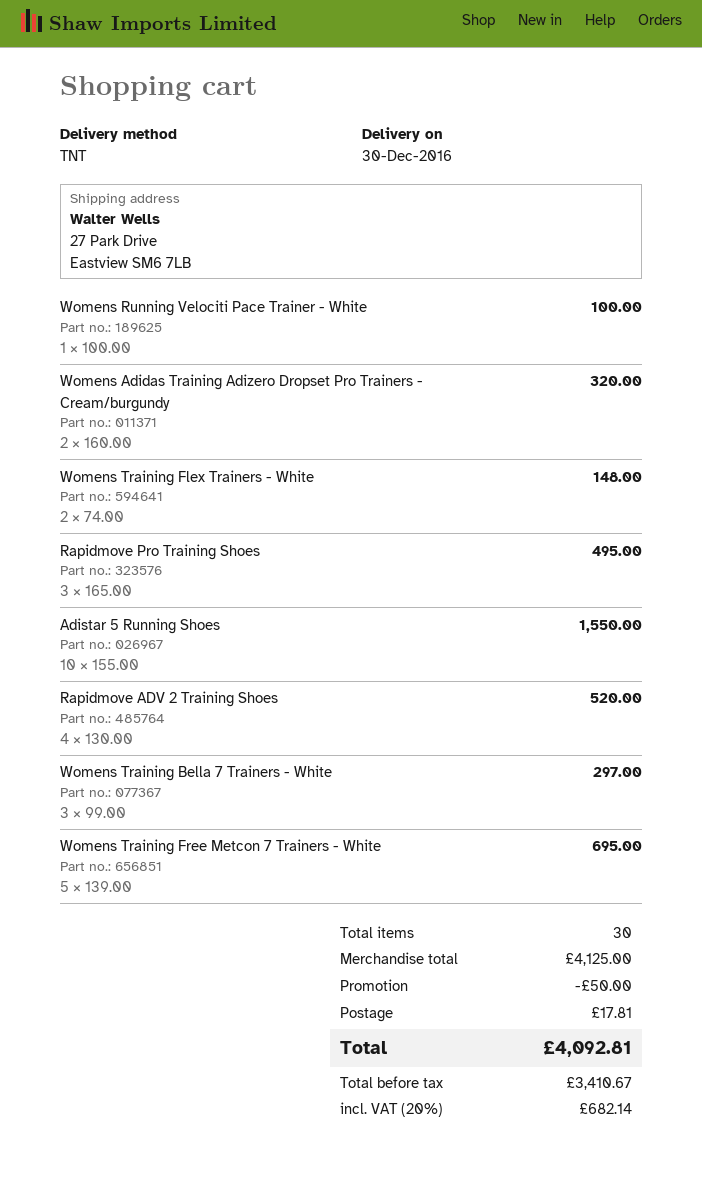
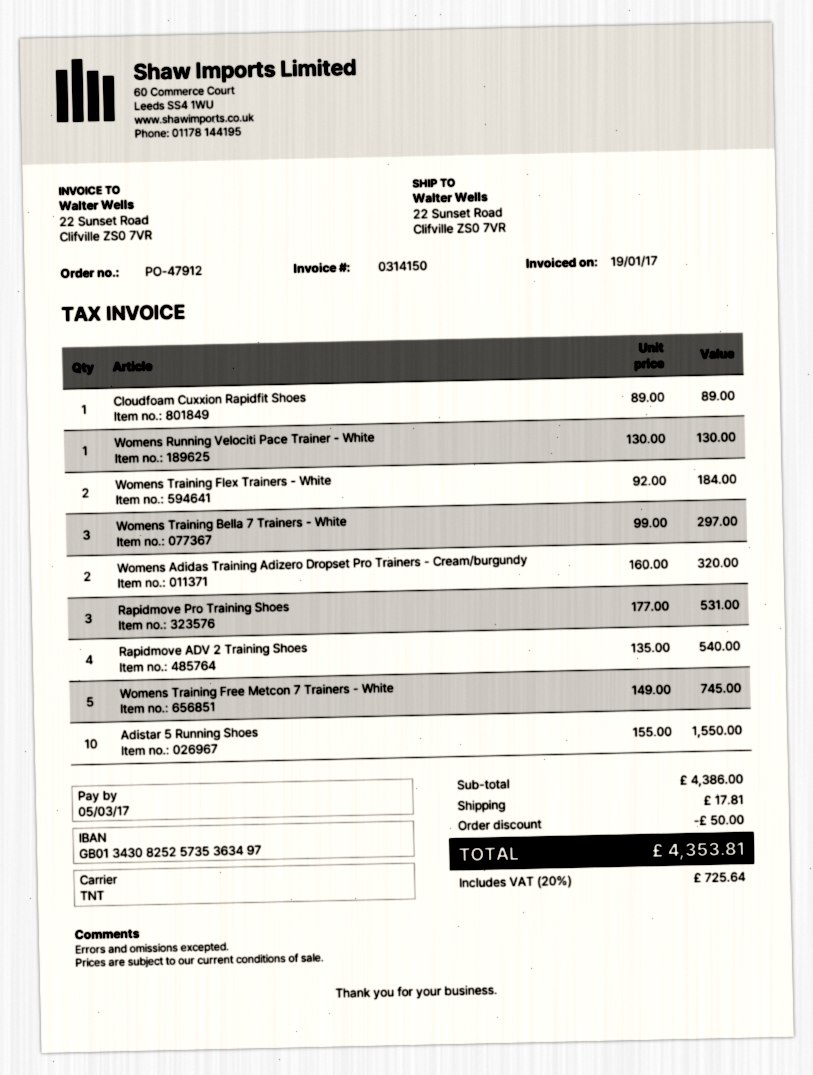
ship to: 27 Park Drive, Eastview SM6 7LB -> 22 Sunset Road, Clifville ZS0 7VR
Womens Running Velociti Pace Trainer - White: 1 x 100.00 = 100.00 -> 1 x 130.00 = 130.00
Womens Training Flex Trainers - White: 2 x 74.00 = 148.00 -> 2 x 92.00 = 184.00
Rapidmove Pro Training Shoes: 3 x 165.00 = 495.00 -> 3 x 177.00 = 531.00
Rapidmove ADV 2 Training Shoes: 4 x 130.00 = 520.00 -> 4 x 135.00 = 540.00
Womens Training Free Metcon 7 Trainers - White: 5 x 139.00 = 695.00 -> 5 x 149.00 = 745.00
Cloudfoam Cuxxion Rapidfit Shoes: none -> 1 x 89.00 = 89.00
subtotal: 4125.00 -> 4386.00
tax: 20% = 682.14 -> 20% = 725.64
total: 4092.81 -> 4353.81

